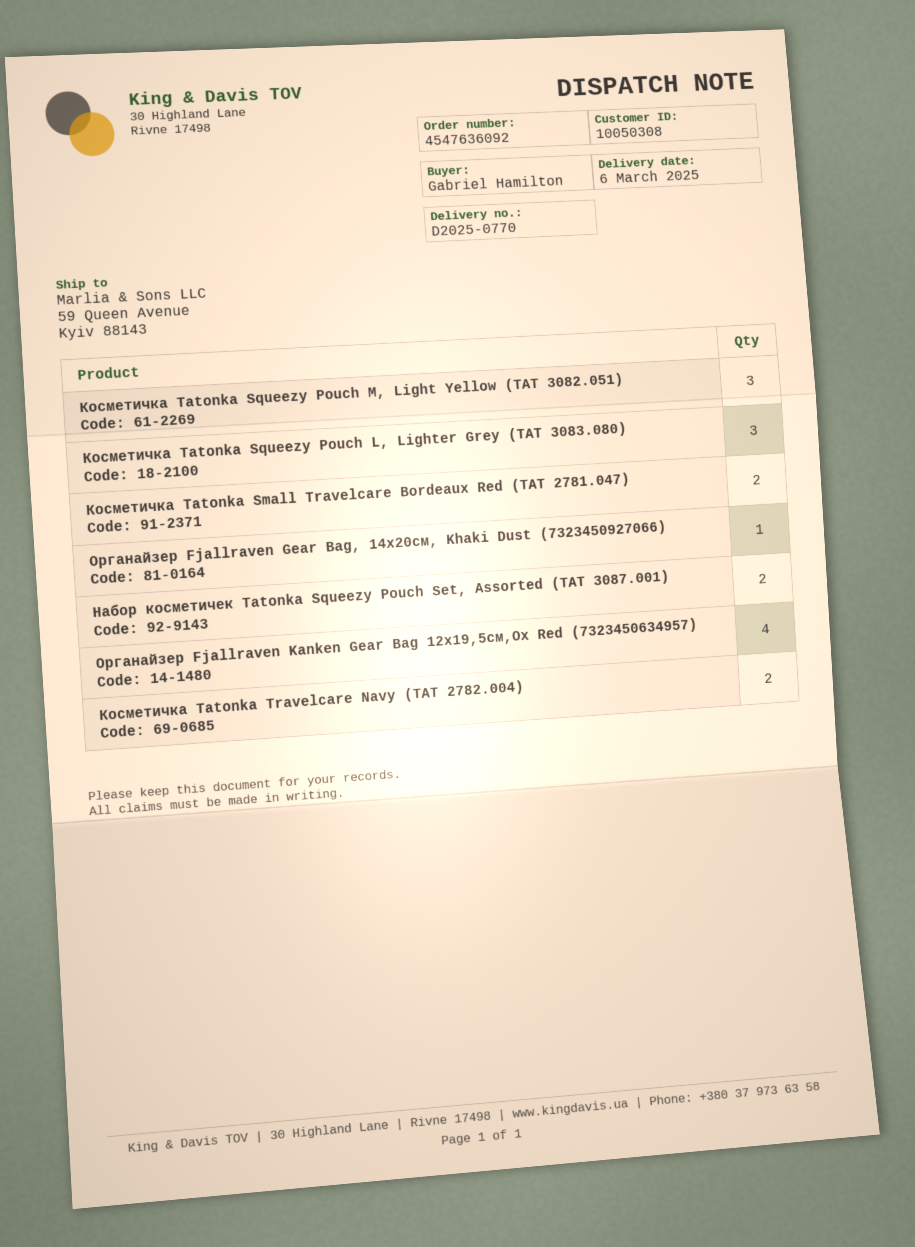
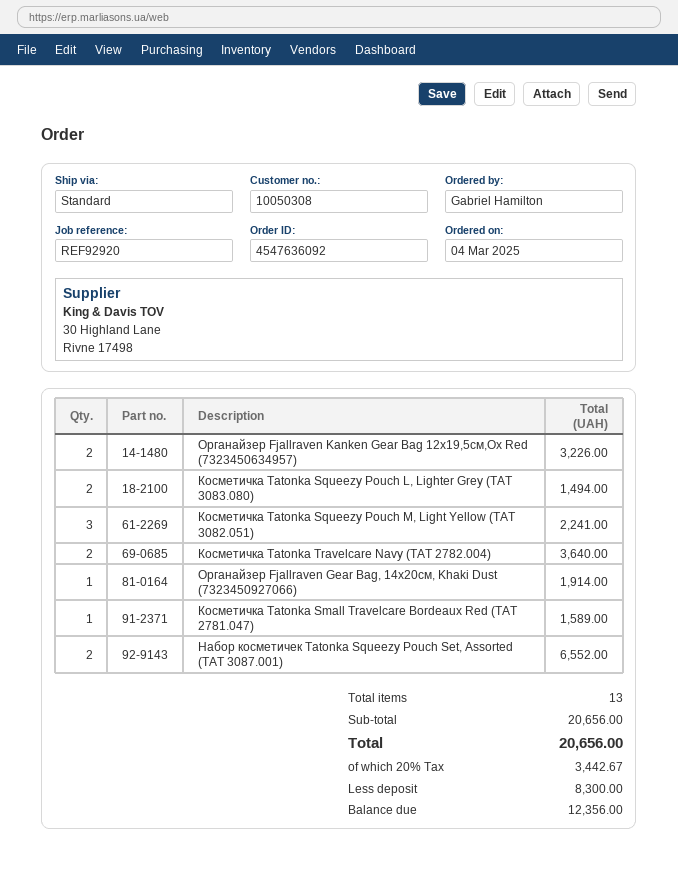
Косметичка Tatonka Squeezy Pouch L, Lighter Grey (TAT 3083.080): 3 -> 2
Косметичка Tatonka Small Travelcare Bordeaux Red (TAT 2781.047): 2 -> 1
Органайзер Fjallraven Kanken Gear Bag 12х19,5см,Ox Red (7323450634957): 4 -> 2

